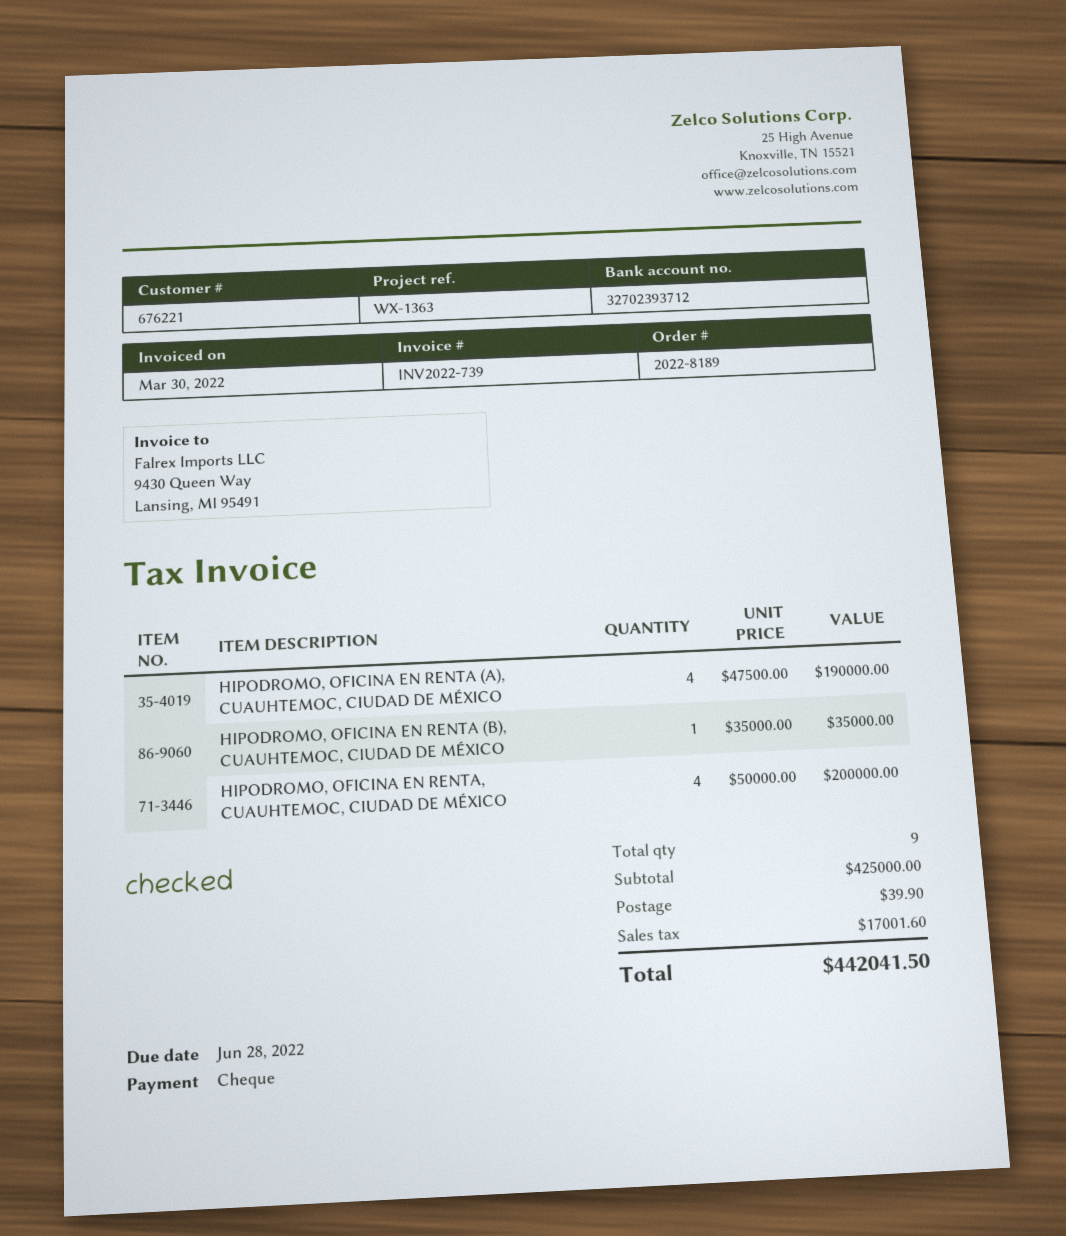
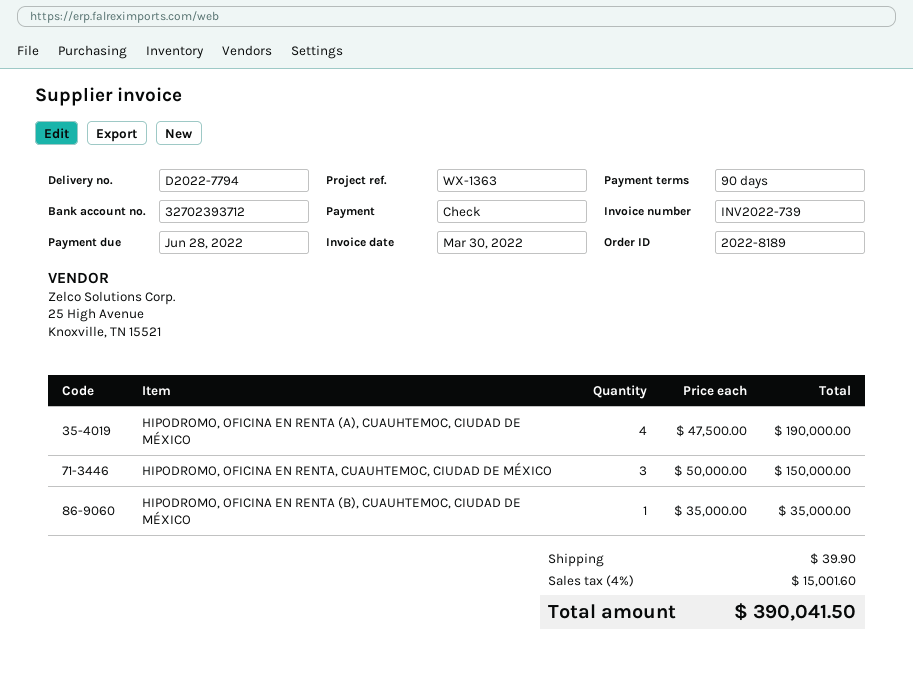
HIPODROMO, OFICINA EN RENTA, CUAUHTEMOC, CIUDAD DE MÉXICO: 4 x 50000.00 = 200000.00 -> 3 x 50000.00 = 150000.00
tax: 17001.60 -> 15001.60
total: 442041.50 -> 390041.50

